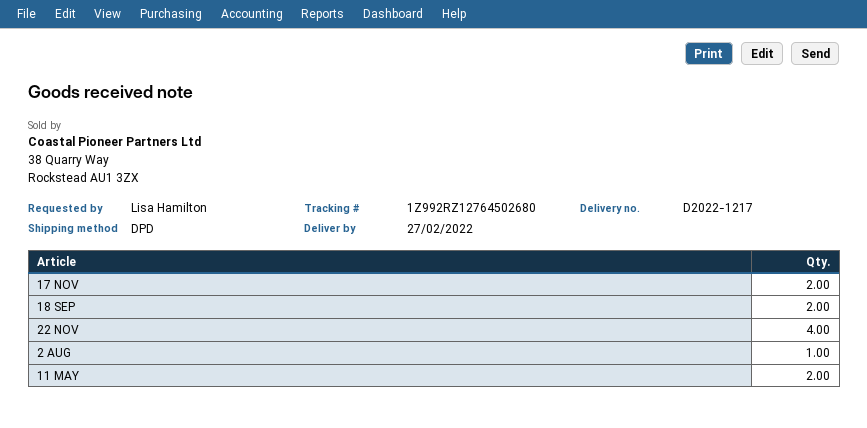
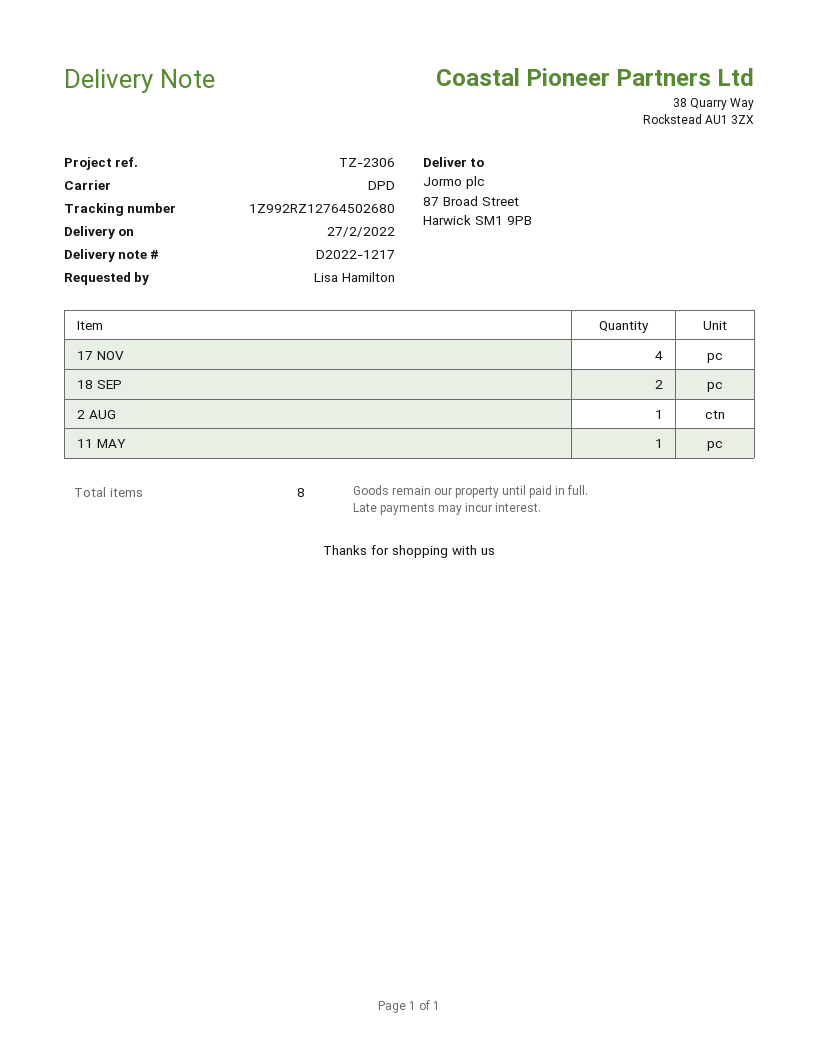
17 NOV: 2 -> 4
22 NOV: 4 -> none
11 MAY: 2 -> 1

